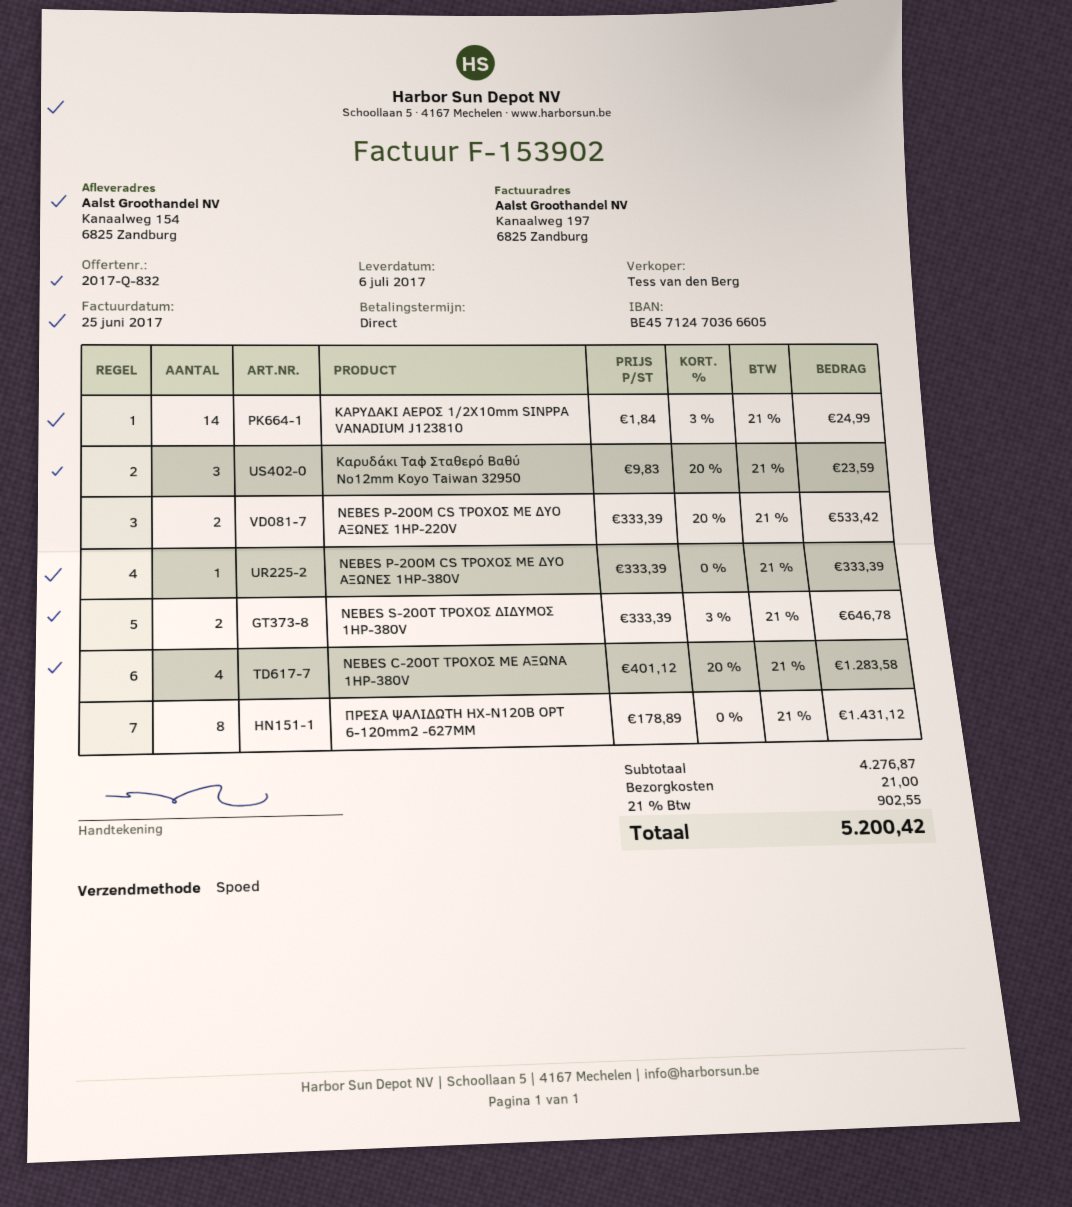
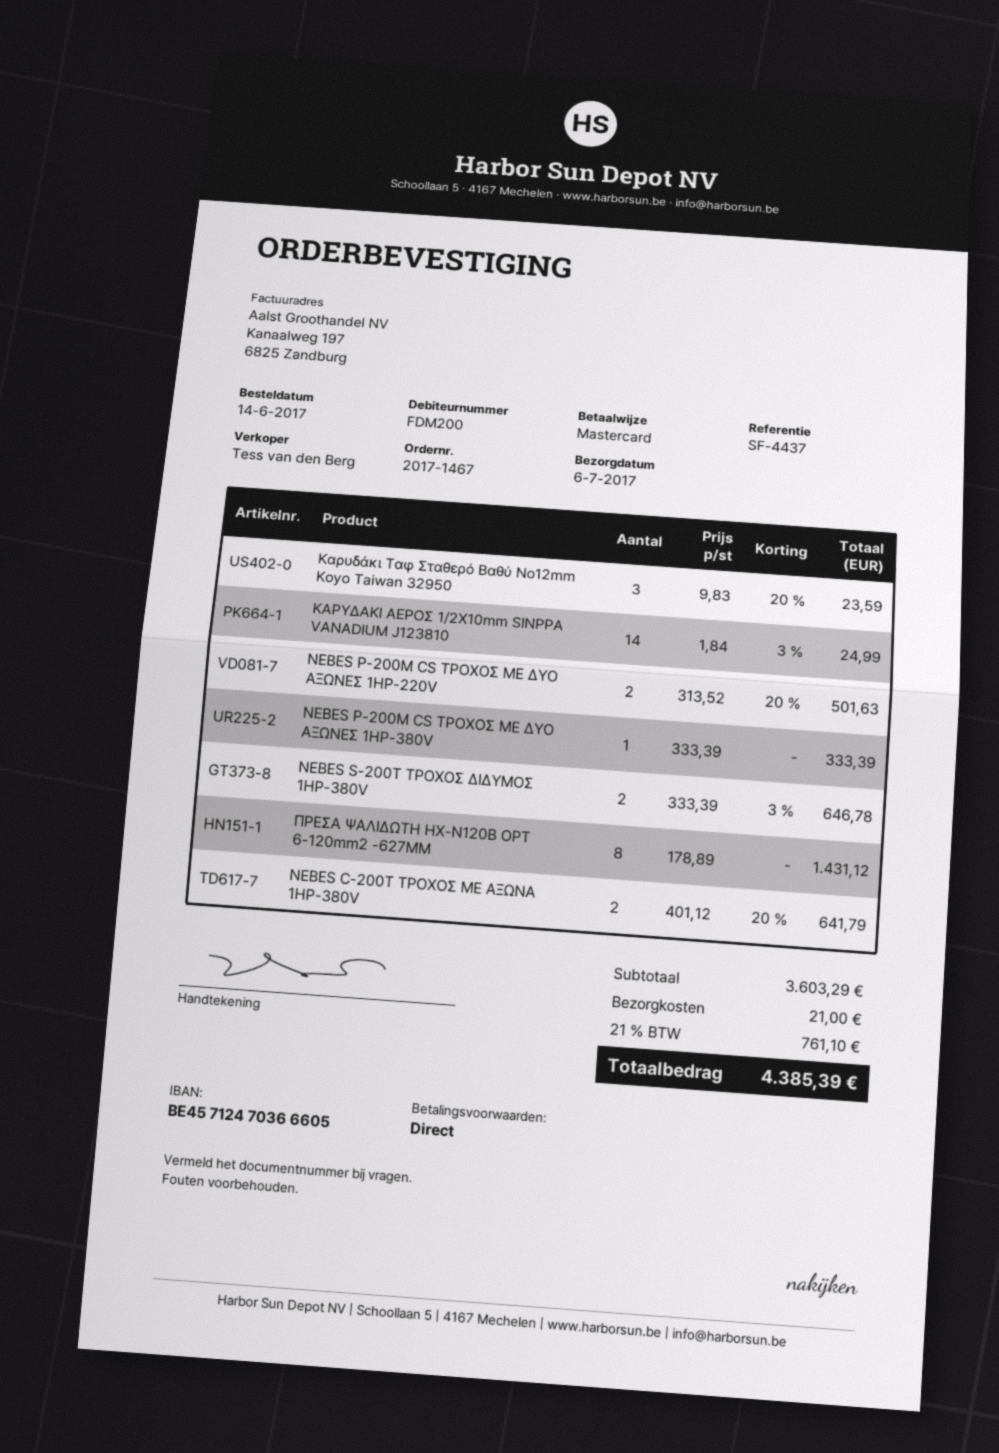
NEBES P-200M CS ΤΡΟΧΟΣ ΜΕ ΔΥΟ ΑΞΩΝΕΣ 1HP-220V: 2 x 333.39 - 20% = 533.42 -> 2 x 313.52 - 20% = 501.63
NEBES C-200T ΤΡΟΧΟΣ ΜΕ ΑΞΩΝΑ 1HP-380V: 4 x 401.12 - 20% = 1283.58 -> 2 x 401.12 - 20% = 641.79
subtotal: 4276.87 -> 3603.29
tax: 21% = 902.55 -> 21% = 761.10
total: 5200.42 -> 4385.39

